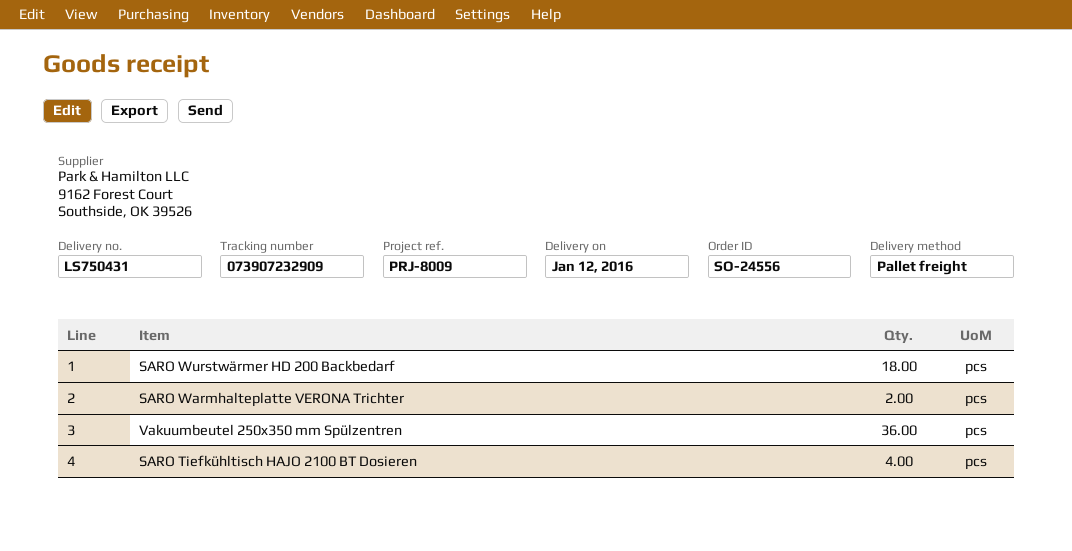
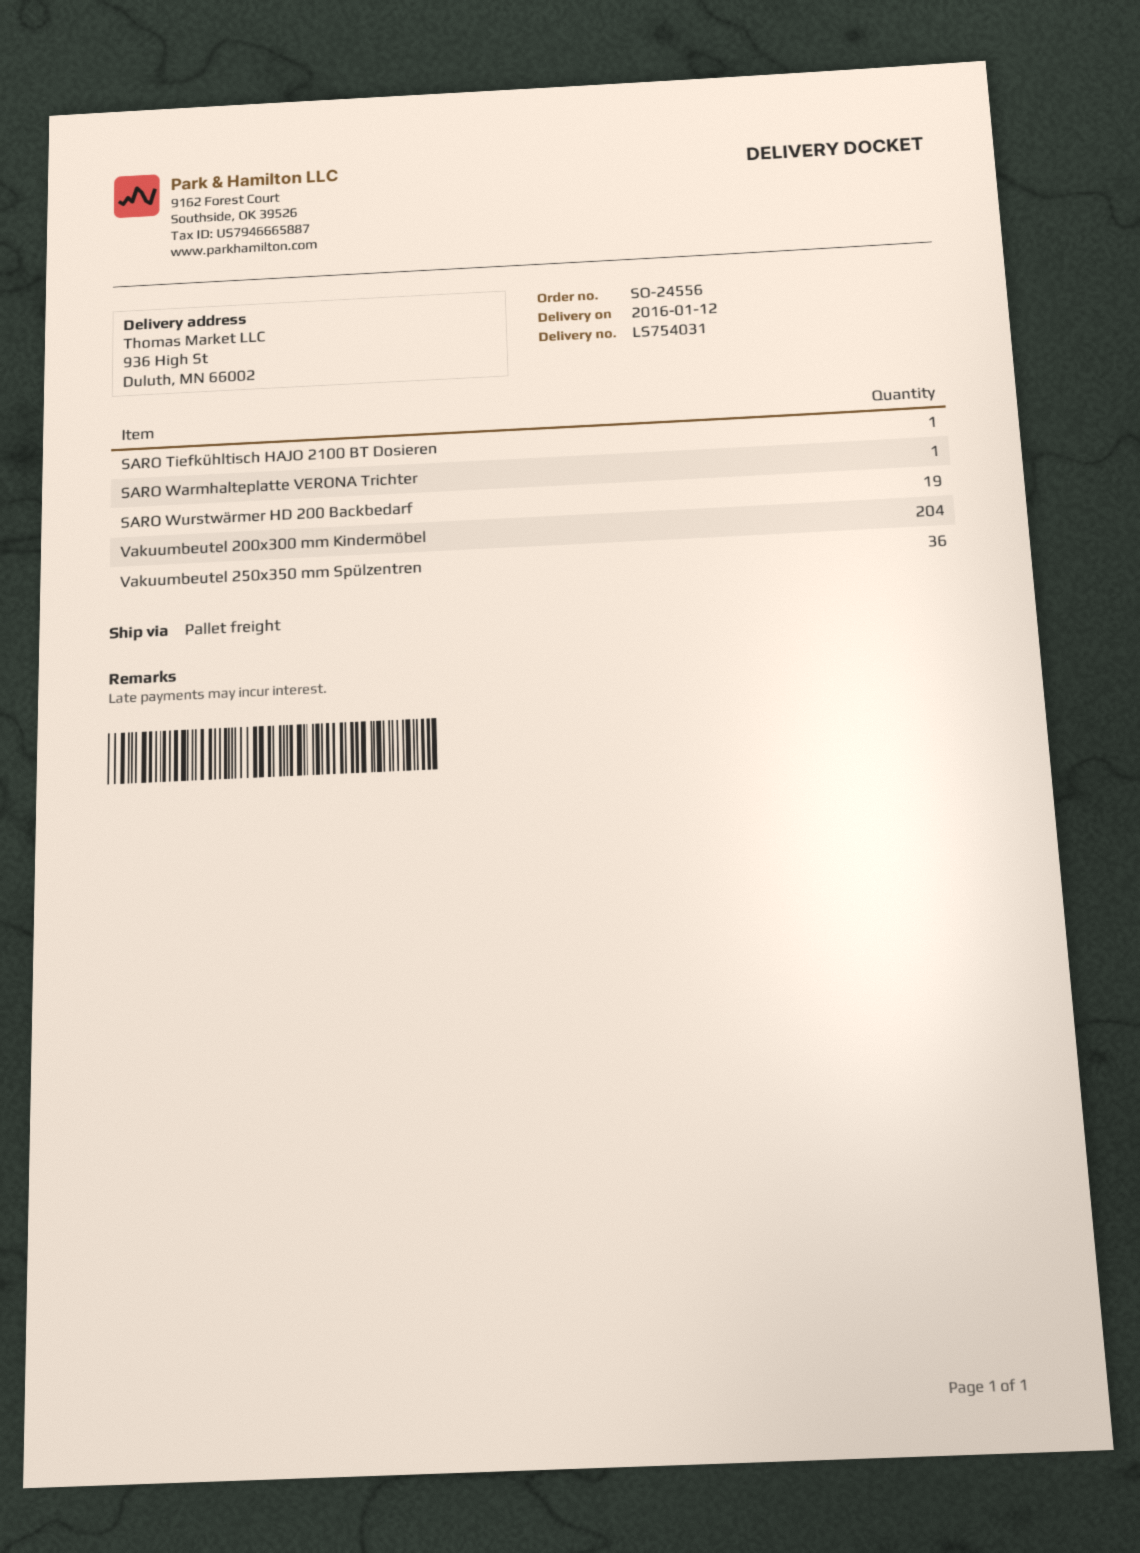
delivery note number: LS750431 -> LS754031
SARO Wurstwärmer HD 200 Backbedarf: 18 -> 19
SARO Warmhalteplatte VERONA Trichter: 2 -> 1
SARO Tiefkühltisch HAJO 2100 BT Dosieren: 4 -> 1
Vakuumbeutel 200x300 mm Kindermöbel: none -> 204

